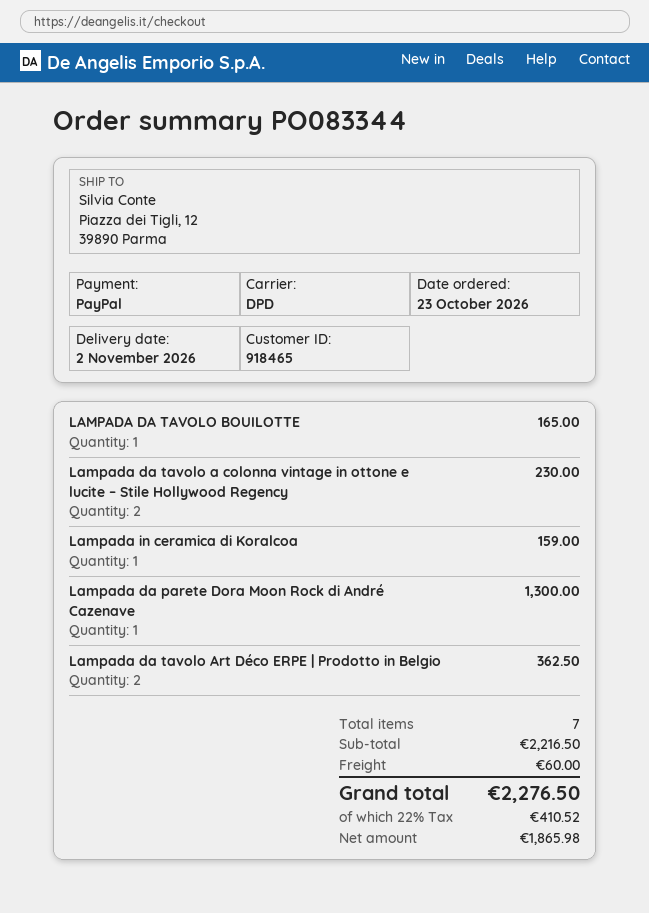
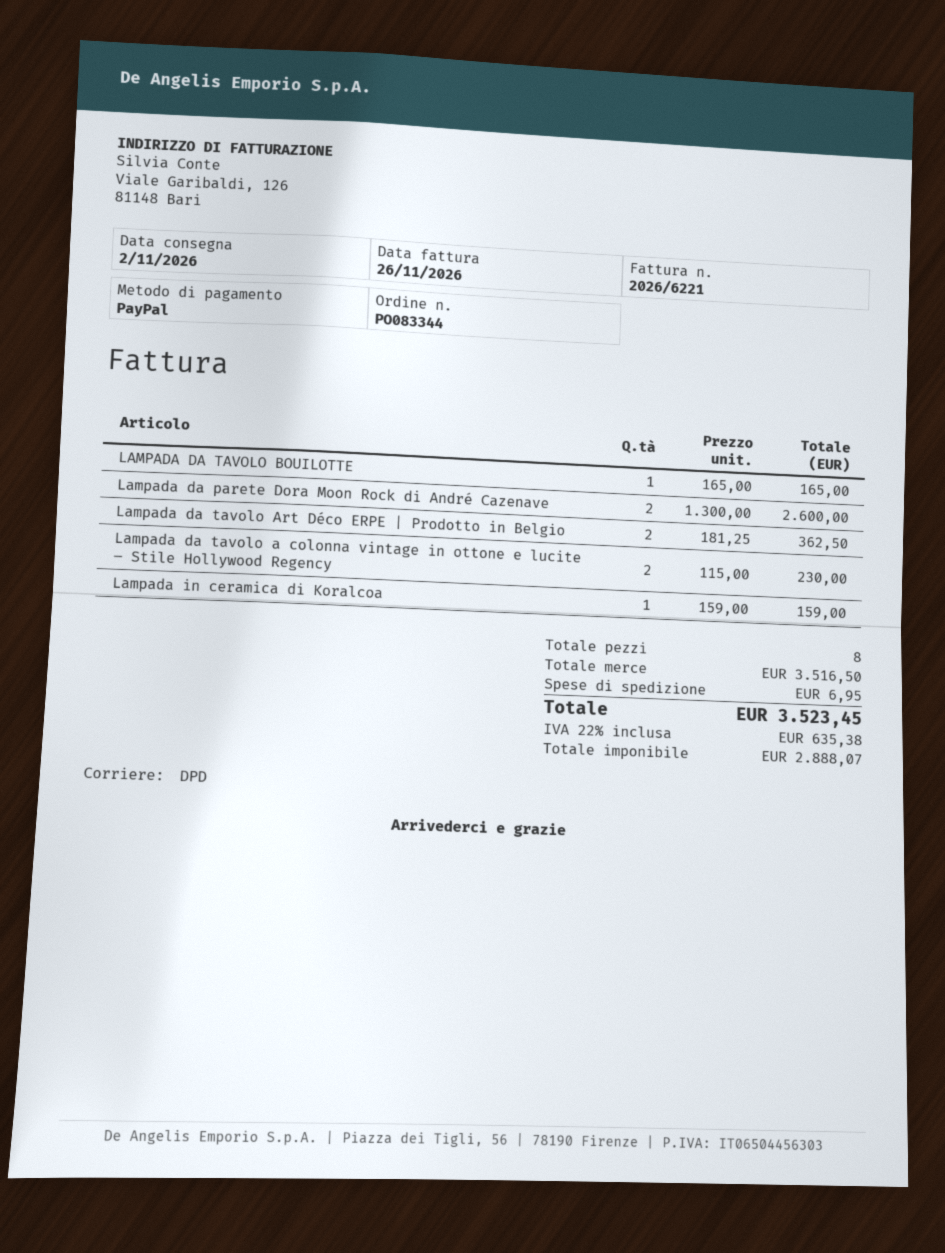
Lampada da parete Dora Moon Rock di André Cazenave: 1 for 1300.00 -> 2 for 2600.00
total quantity: 7 -> 8
subtotal: 2216.50 -> 3516.50
shipping: 60.00 -> 6.95
net: 1865.98 -> 2888.07
tax: 22% = 410.52 -> 22% = 635.38
total: 2276.50 -> 3523.45

